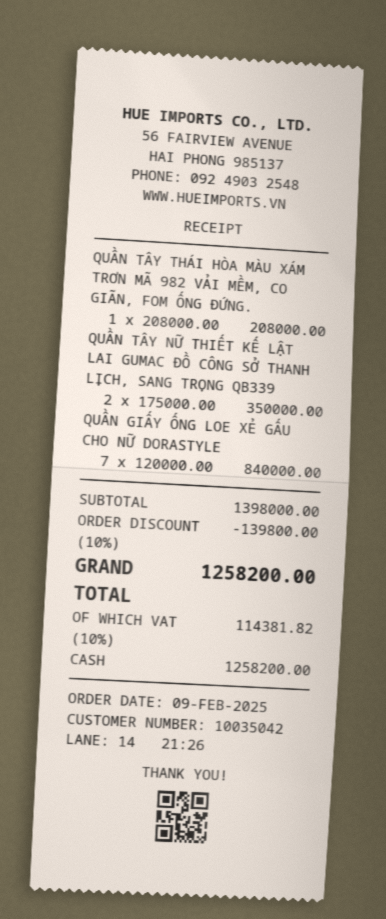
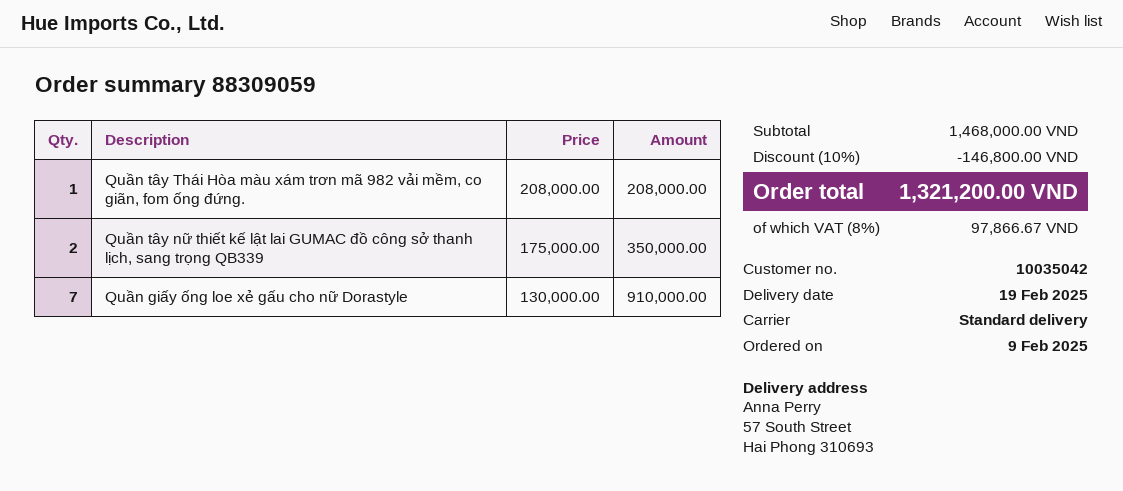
QUẦN GIẤY ỐNG LOE XẺ GẤU CHO NỮ DORASTYLE: 7 x 120000.00 = 840000.00 -> 7 x 130000.00 = 910000.00
subtotal: 1398000.00 -> 1468000.00
discount: 10% = 139800.00 -> 10% = 146800.00
tax: 10% = 114381.82 -> 8% = 97866.67
total: 1258200.00 -> 1321200.00

